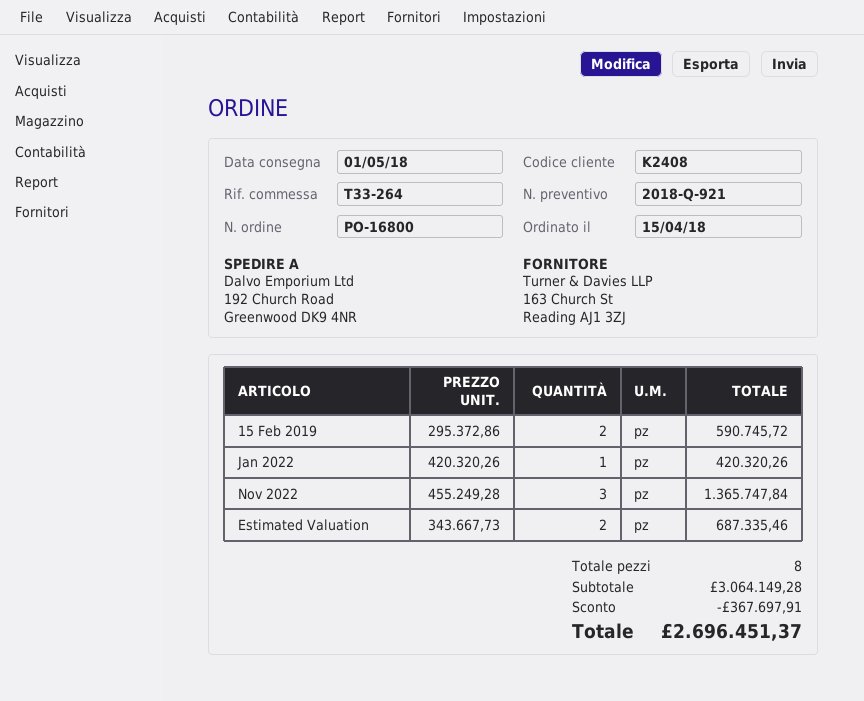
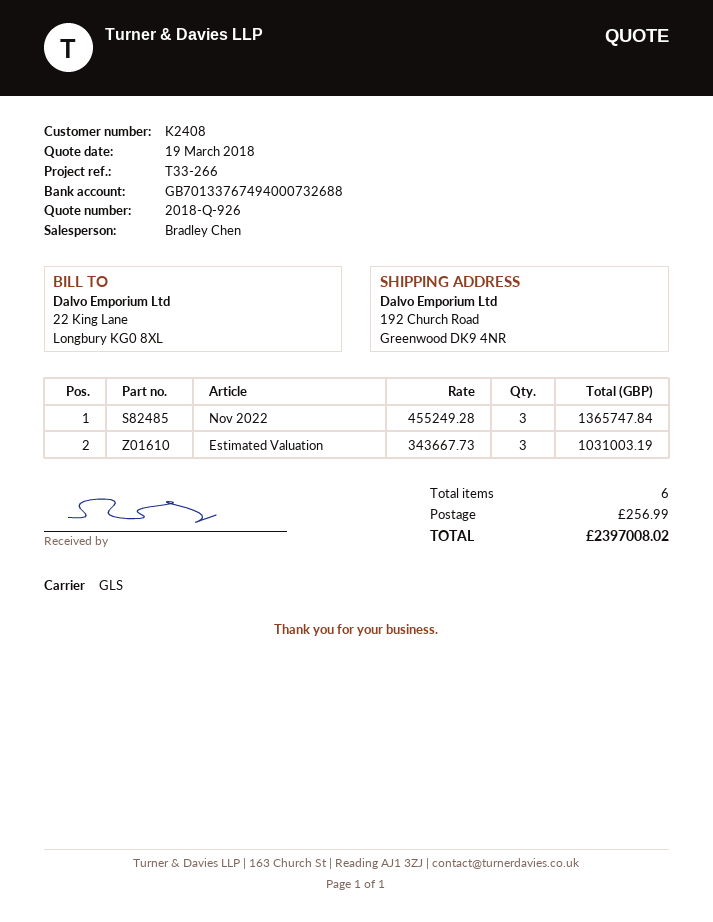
quote number: 2018-Q-921 -> 2018-Q-926
reference: T33-264 -> T33-266
15 Feb 2019: 2 x 295372.86 = 590745.72 -> none
Jan 2022: 1 x 420320.26 = 420320.26 -> none
Estimated Valuation: 2 x 343667.73 = 687335.46 -> 3 x 343667.73 = 1031003.19
total quantity: 8 -> 6
discount: 367697.91 -> none
shipping: none -> 256.99
total: 2696451.37 -> 2397008.02

